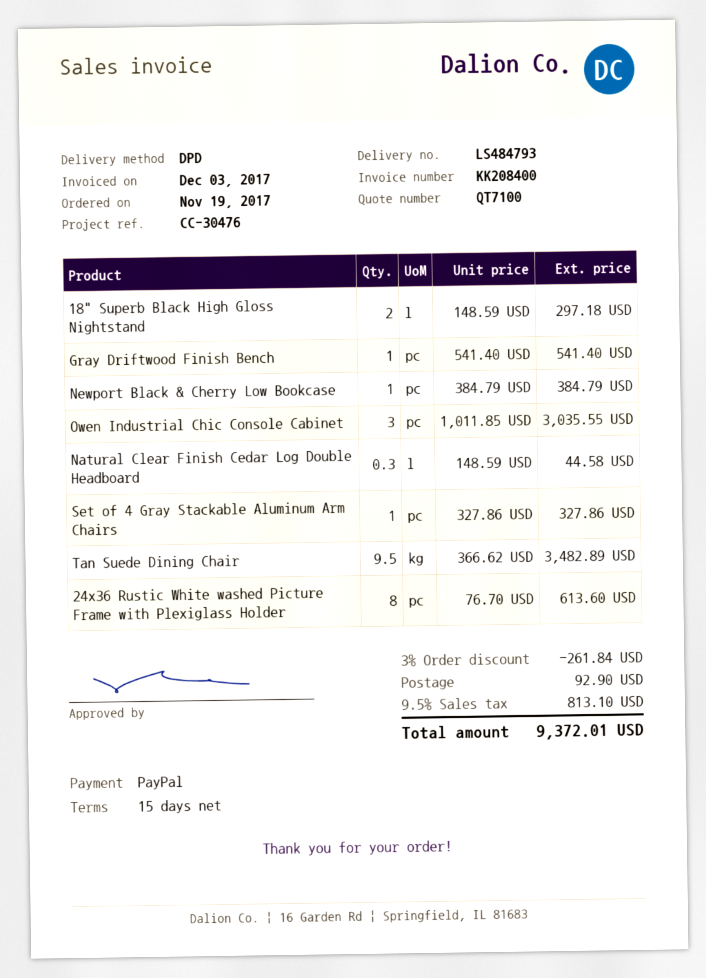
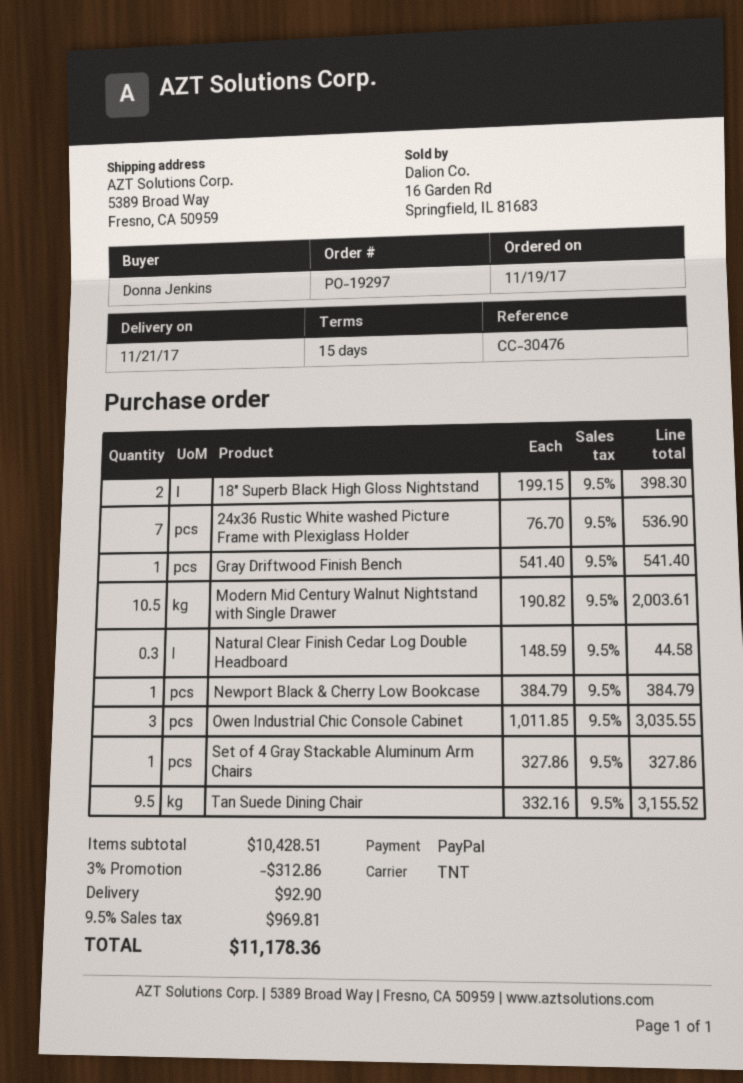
shipping method: DPD -> TNT
18" Superb Black High Gloss Nightstand: 2 x 148.59 = 297.18 -> 2 x 199.15 = 398.30
Tan Suede Dining Chair: 9.5 x 366.62 = 3482.89 -> 9.5 x 332.16 = 3155.52
24x36 Rustic White washed Picture Frame with Plexiglass Holder: 8 x 76.70 = 613.60 -> 7 x 76.70 = 536.90
Modern Mid Century Walnut Nightstand with Single Drawer: none -> 10.5 x 190.82 = 2003.61
discount: 3% = 261.84 -> 3% = 312.86
tax: 9.5% = 813.10 -> 9.5% = 969.81
total: 9372.01 -> 11178.36

